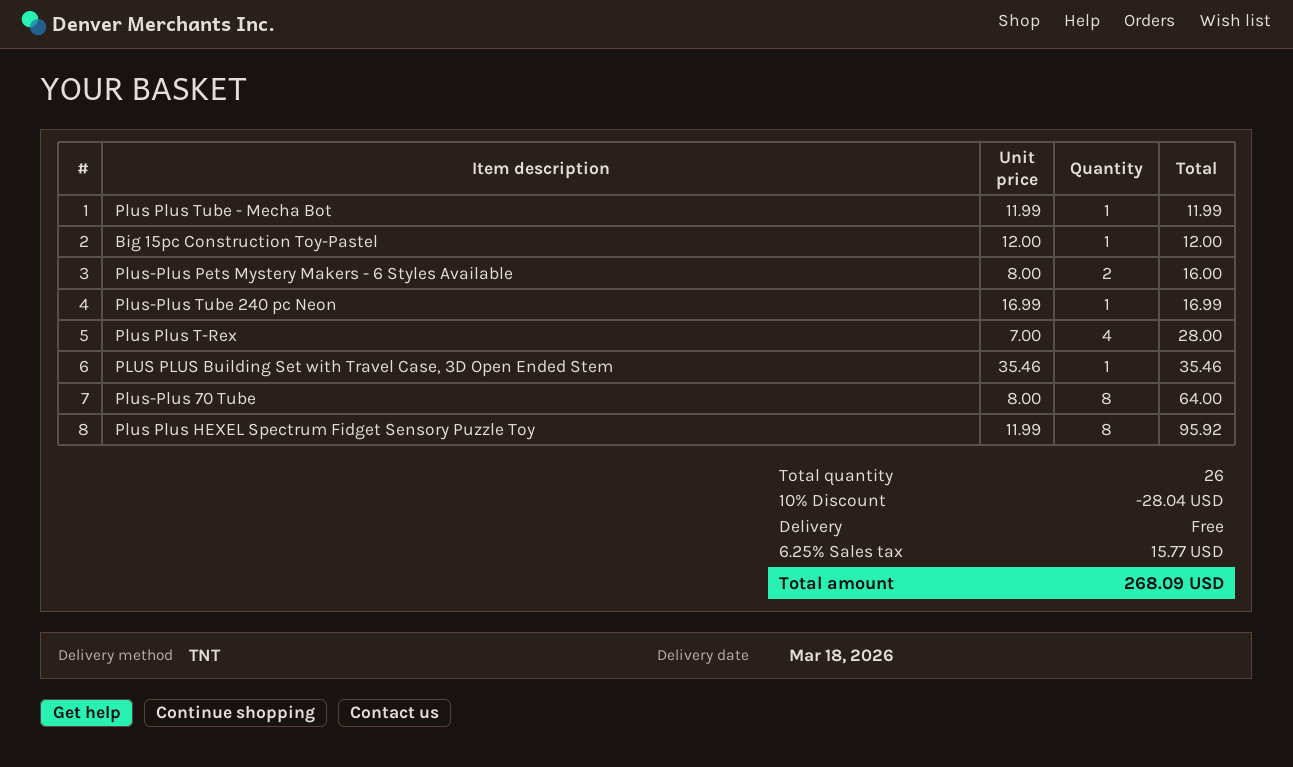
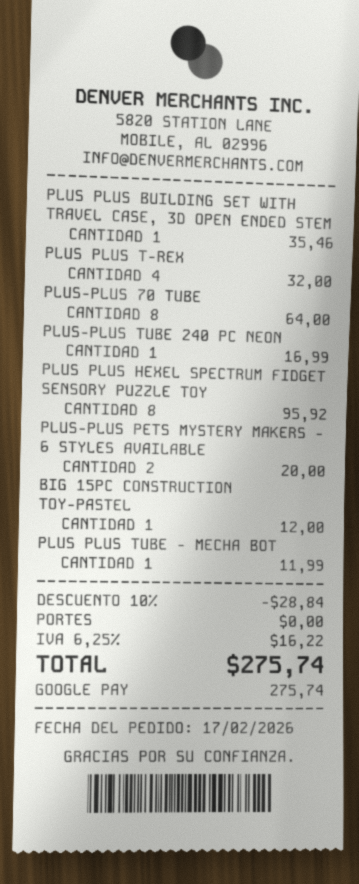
Plus-Plus Pets Mystery Makers - 6 Styles Available: 2 for 16.00 -> 2 for 20.00
Plus Plus T-Rex: 4 for 28.00 -> 4 for 32.00
discount: 10% = 28.04 -> 10% = 28.84
tax: 6.25% = 15.77 -> 6.25% = 16.22
total: 268.09 -> 275.74

